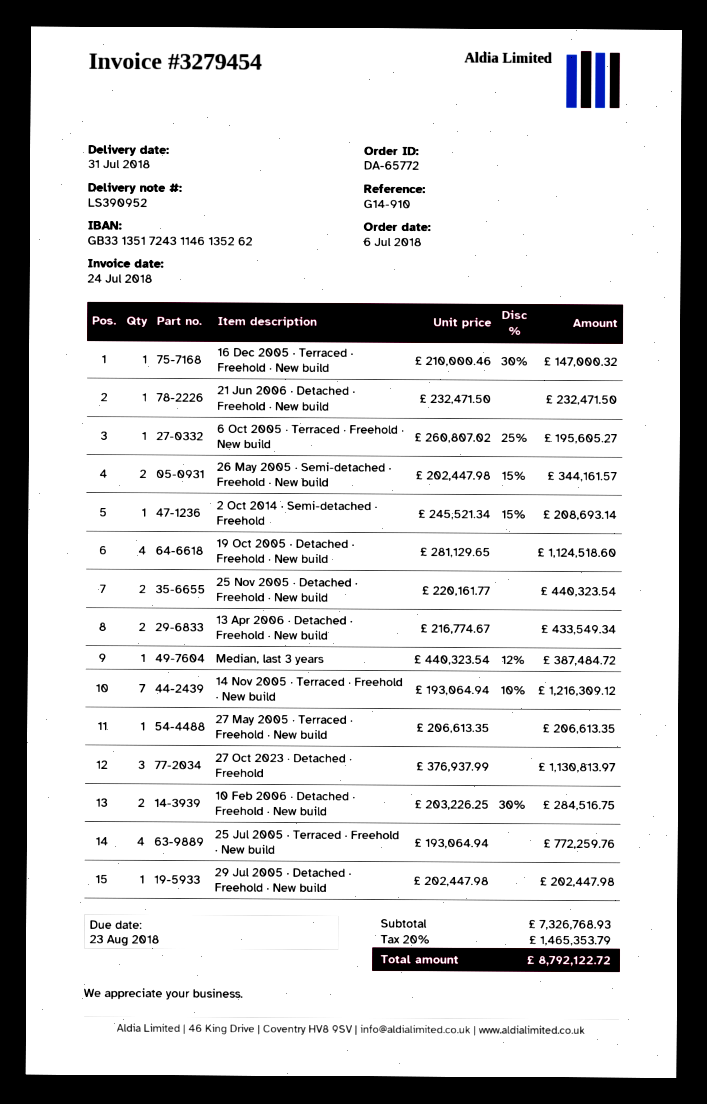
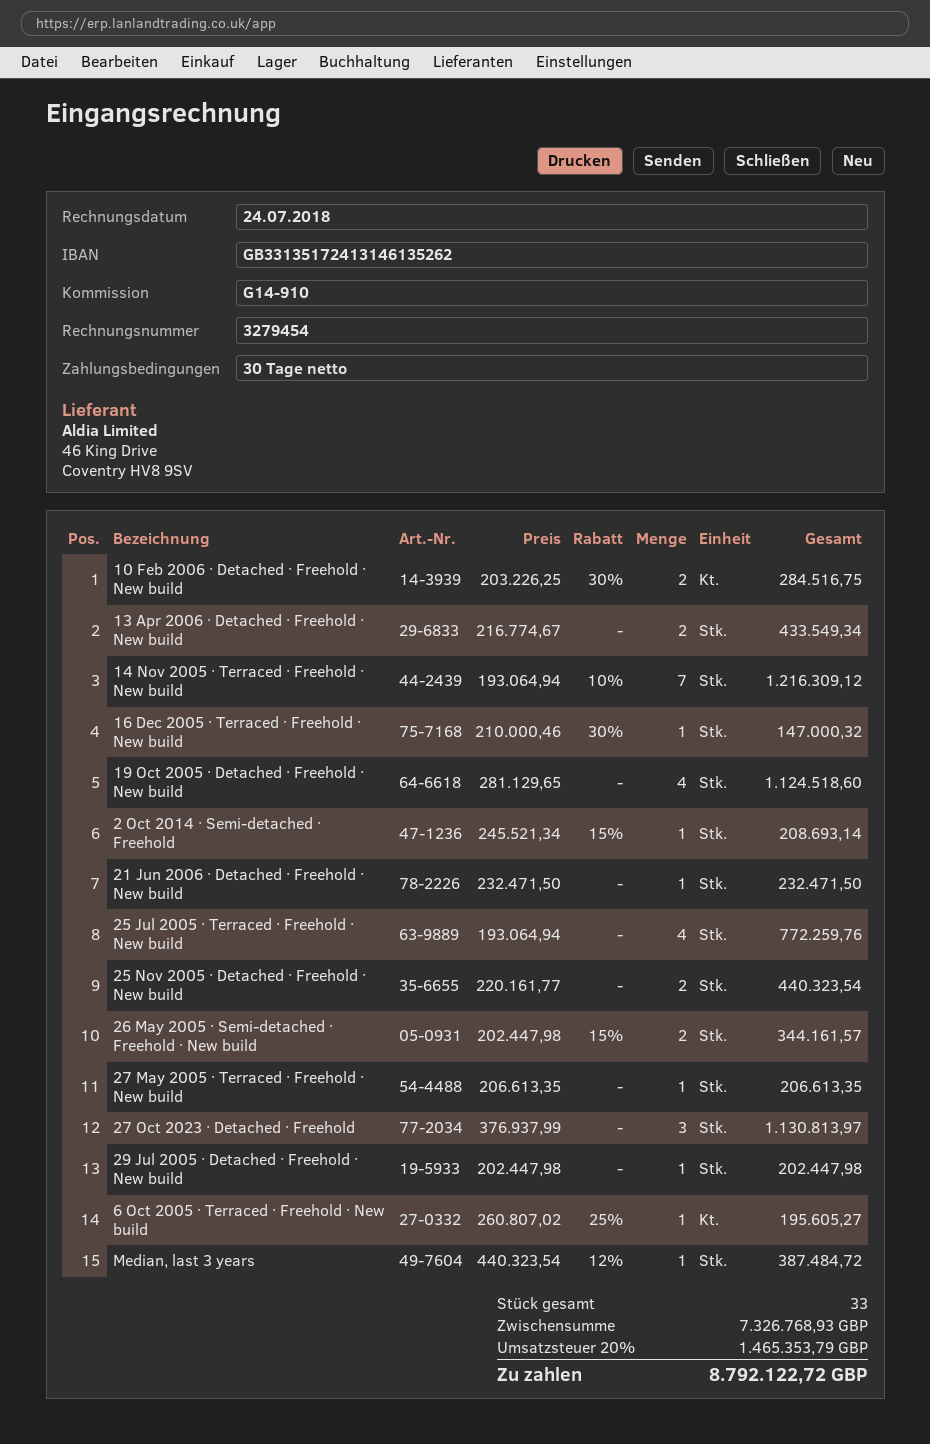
bank account: GB33135172431146135262 -> GB33135172413146135262

